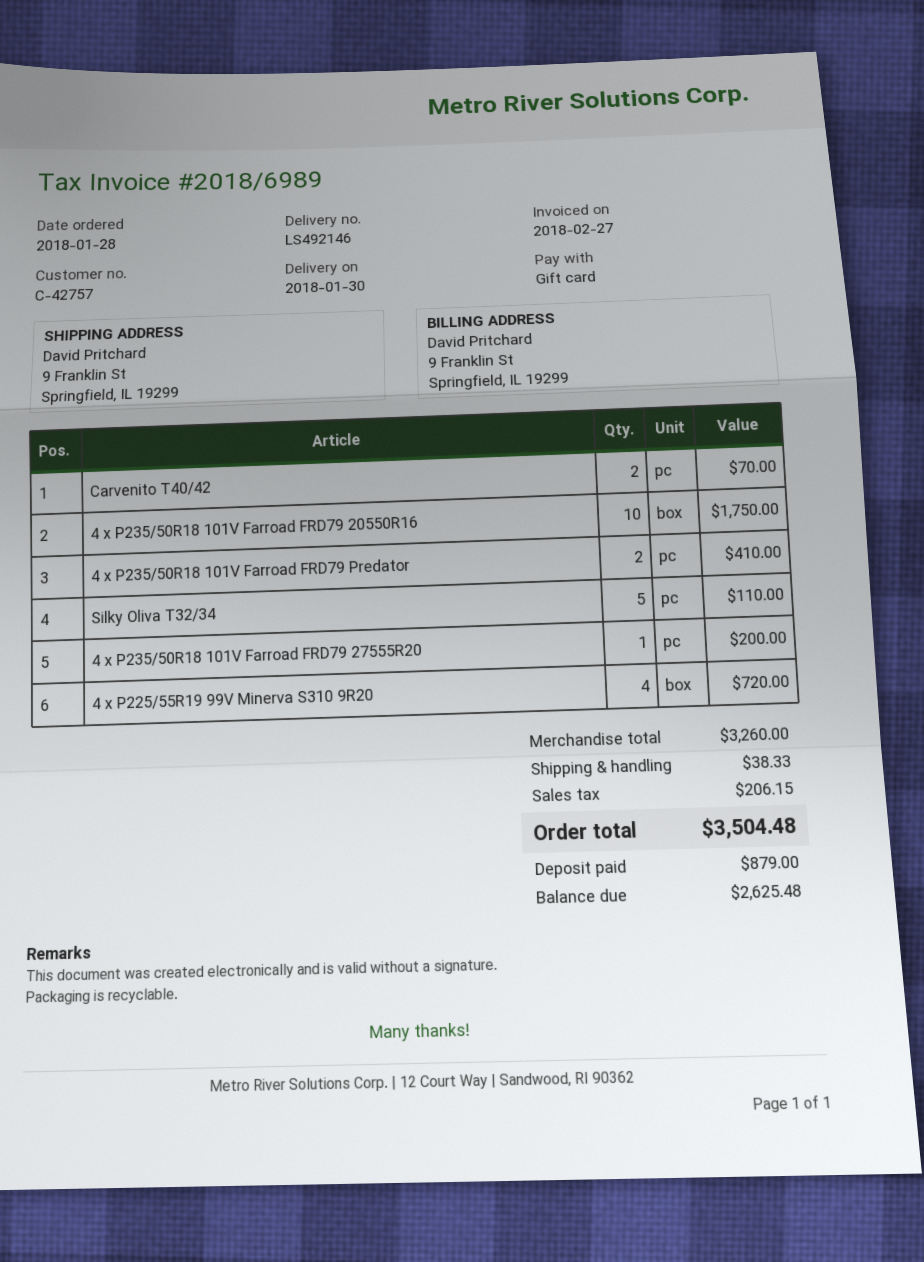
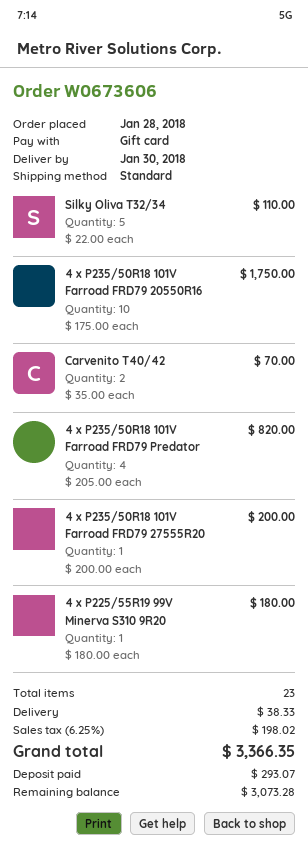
4 x P235/50R18 101V Farroad FRD79 Predator: 2 for 410.00 -> 4 for 820.00
4 x P225/55R19 99V Minerva S310 9R20: 4 for 720.00 -> 1 for 180.00
tax: 206.15 -> 198.02
total: 3504.48 -> 3366.35
deposit: 879.00 -> 293.07
balance: 2625.48 -> 3073.28

